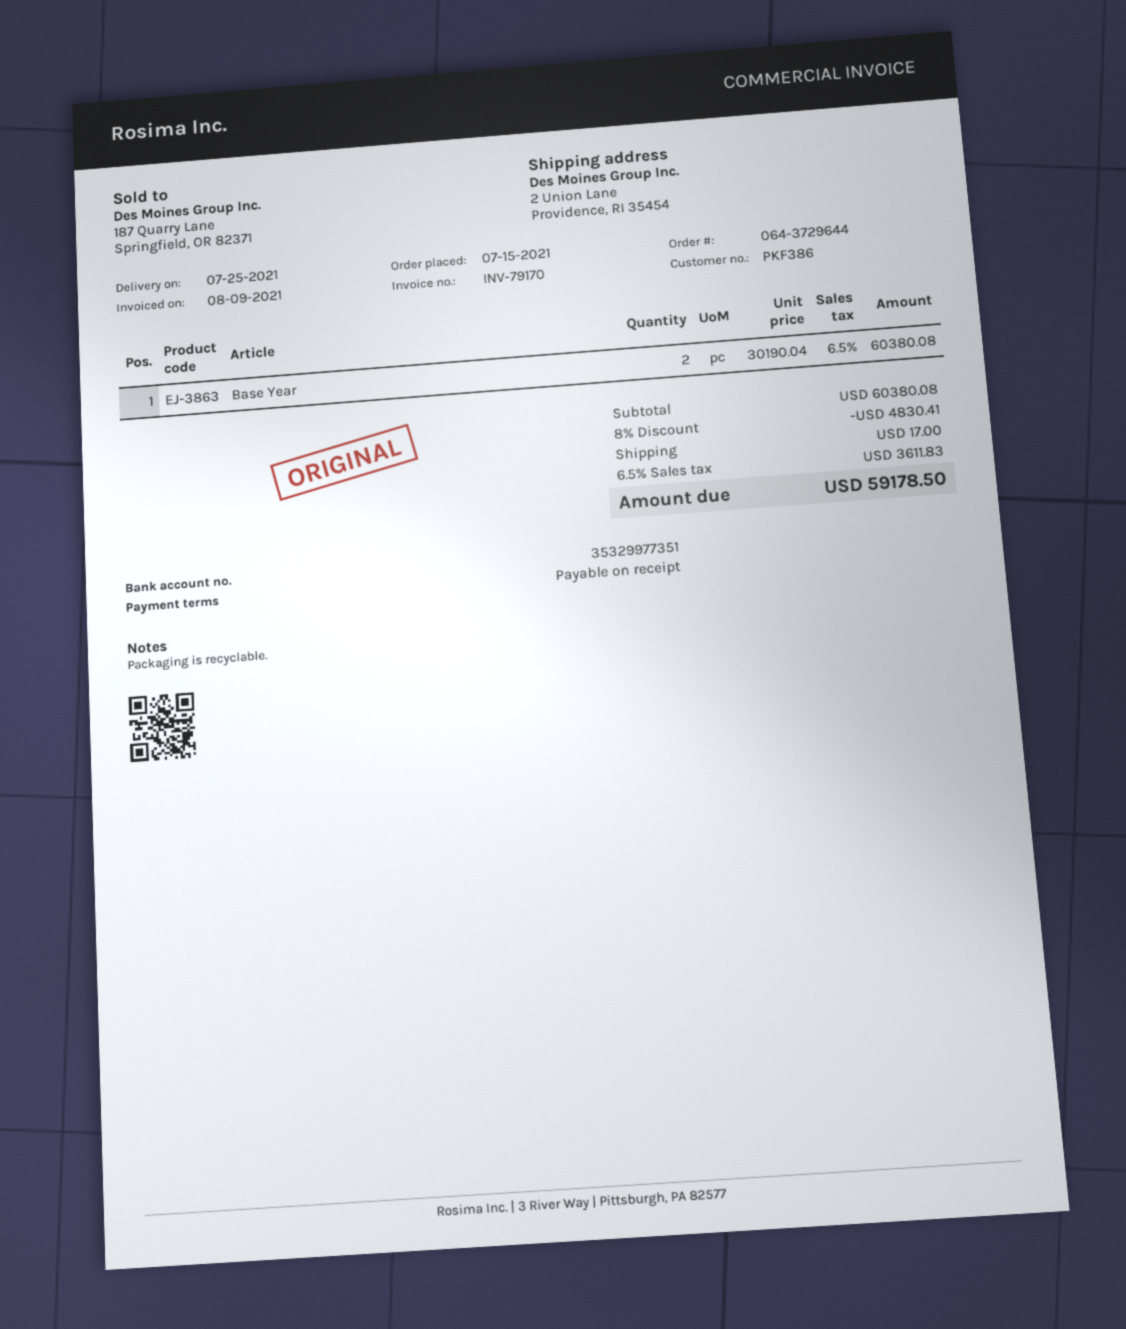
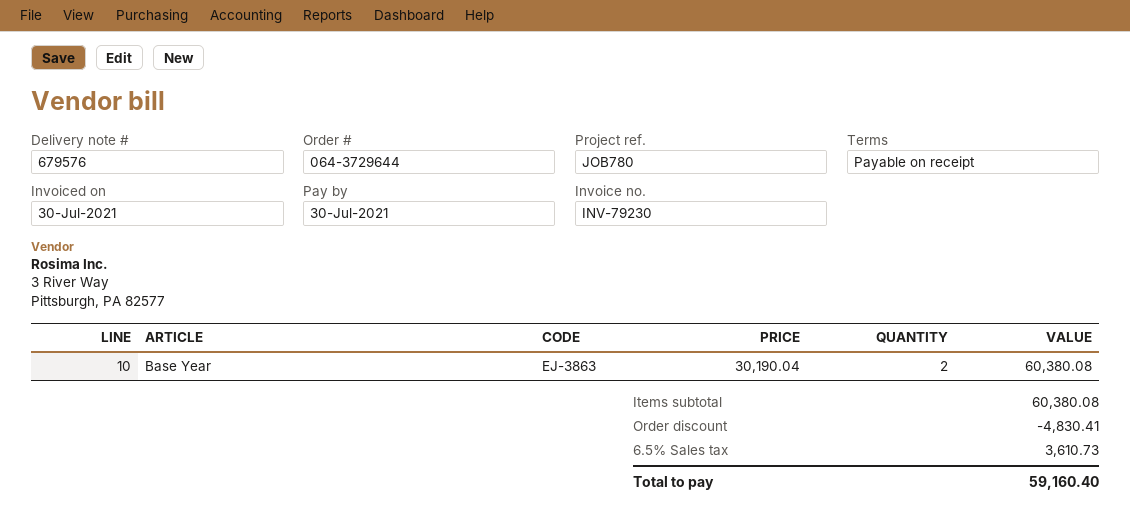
invoice number: INV-79170 -> INV-79230
invoice date: 2021-08-09 -> 2021-07-30
shipping: 17.00 -> none
tax: 6.5% = 3611.83 -> 6.5% = 3610.73
total: 59178.50 -> 59160.40

